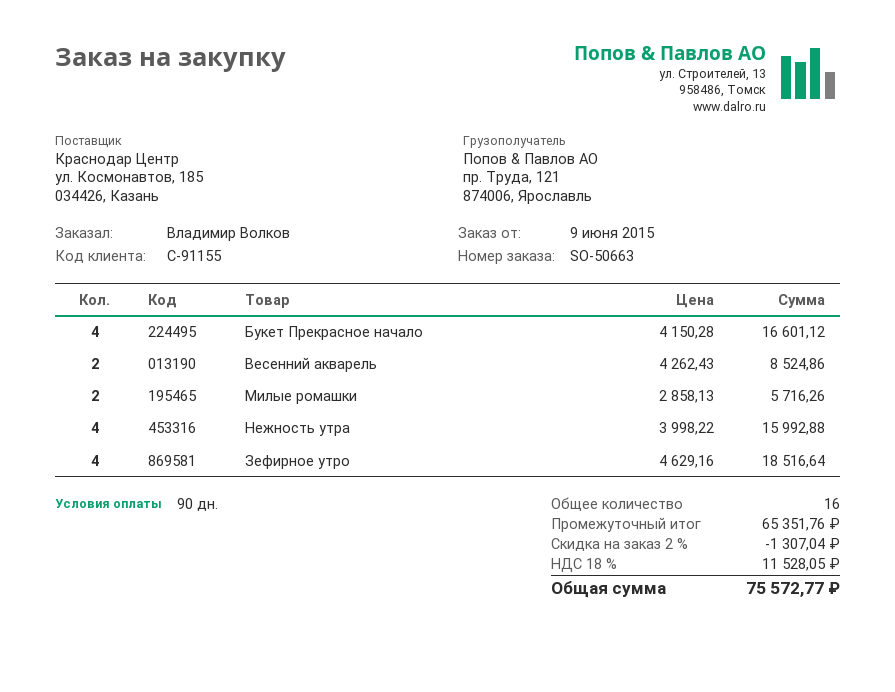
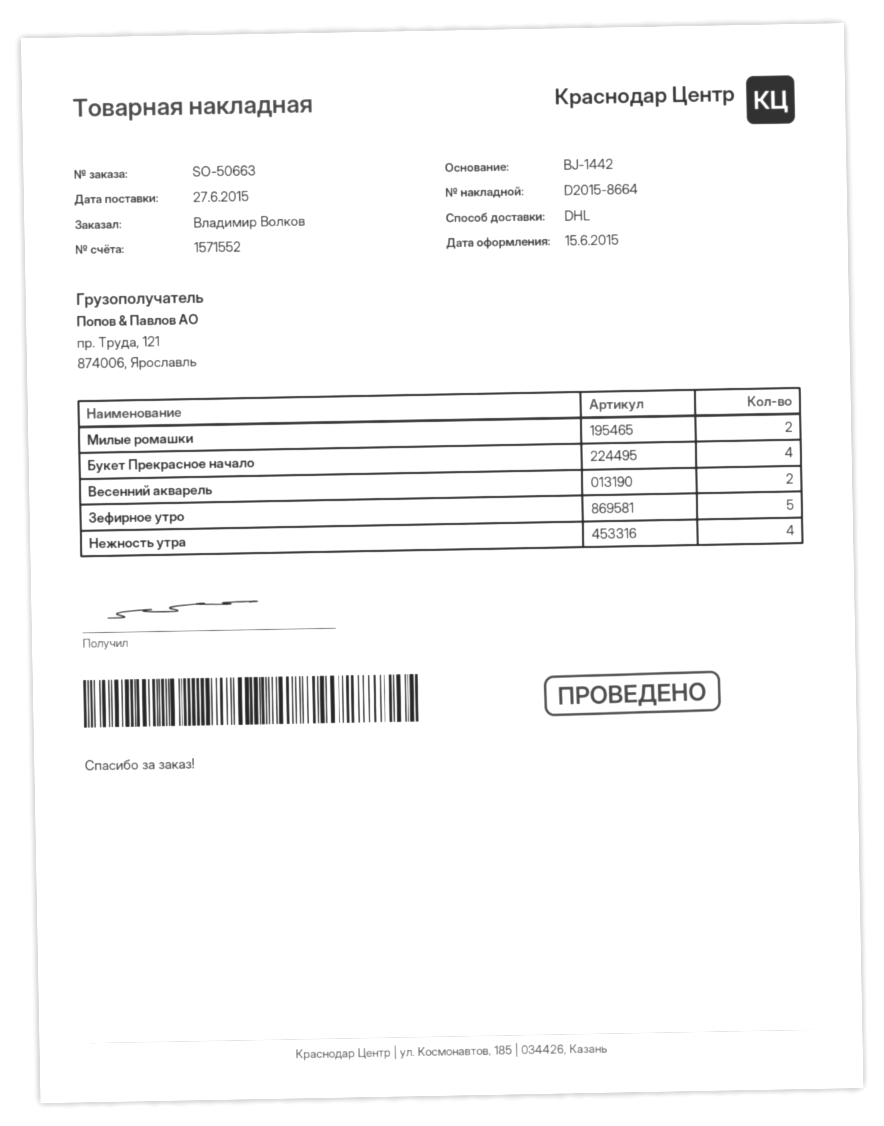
order date: 2015-06-09 -> 2015-06-15
Зефирное утро: 4 -> 5

